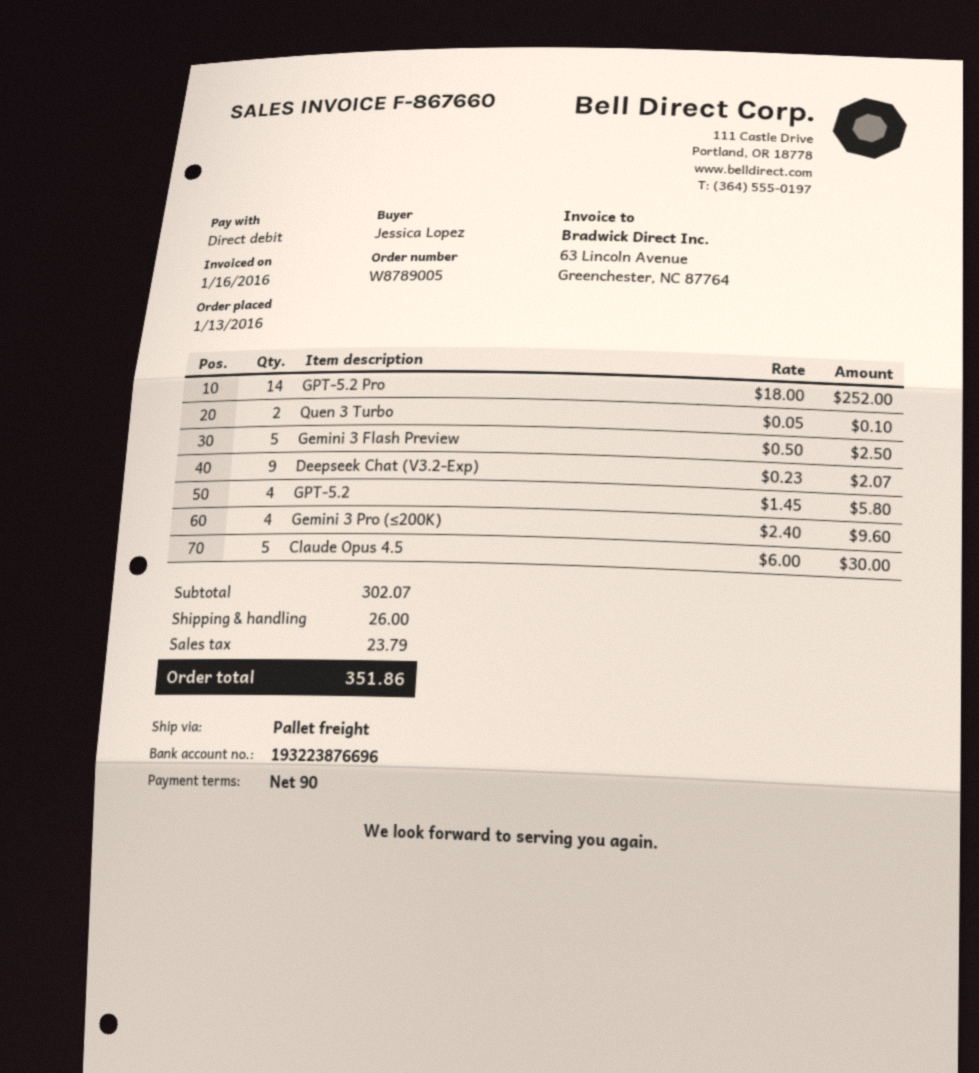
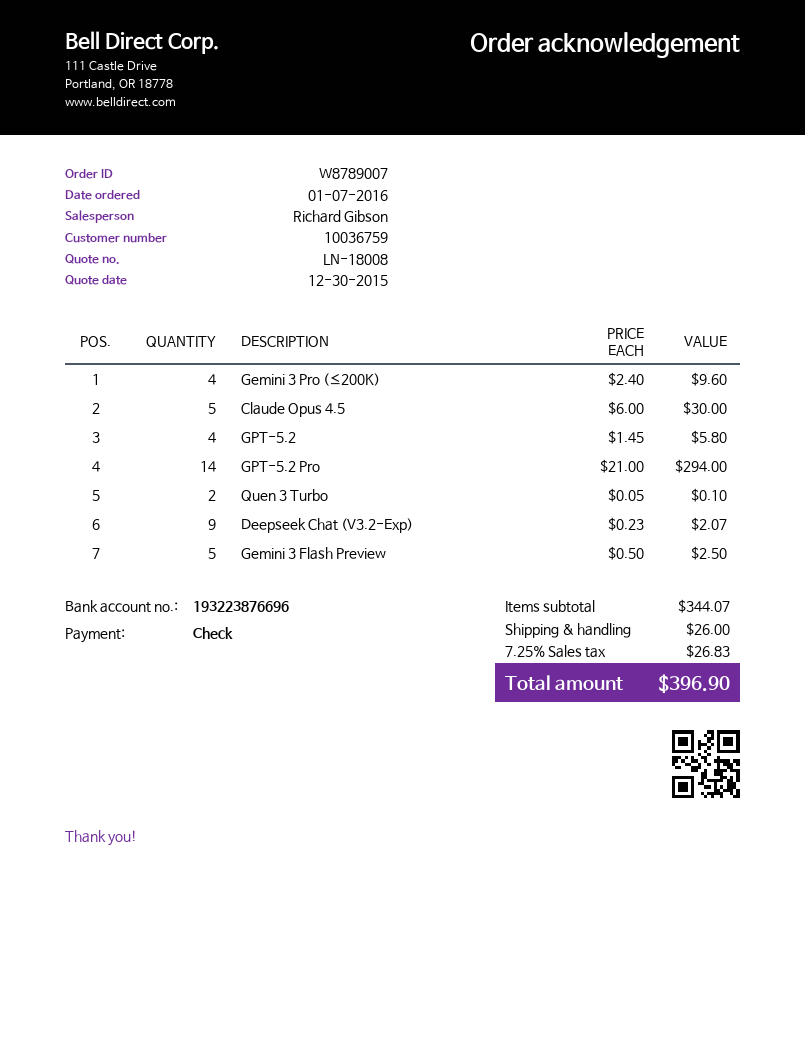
order number: W8789005 -> W8789007
order date: 2016-01-13 -> 2016-01-07
payment method: direct debit -> cheque
GPT-5.2 Pro: 14 x 18.00 = 252.00 -> 14 x 21.00 = 294.00
subtotal: 302.07 -> 344.07
tax: 23.79 -> 26.83
total: 351.86 -> 396.90

